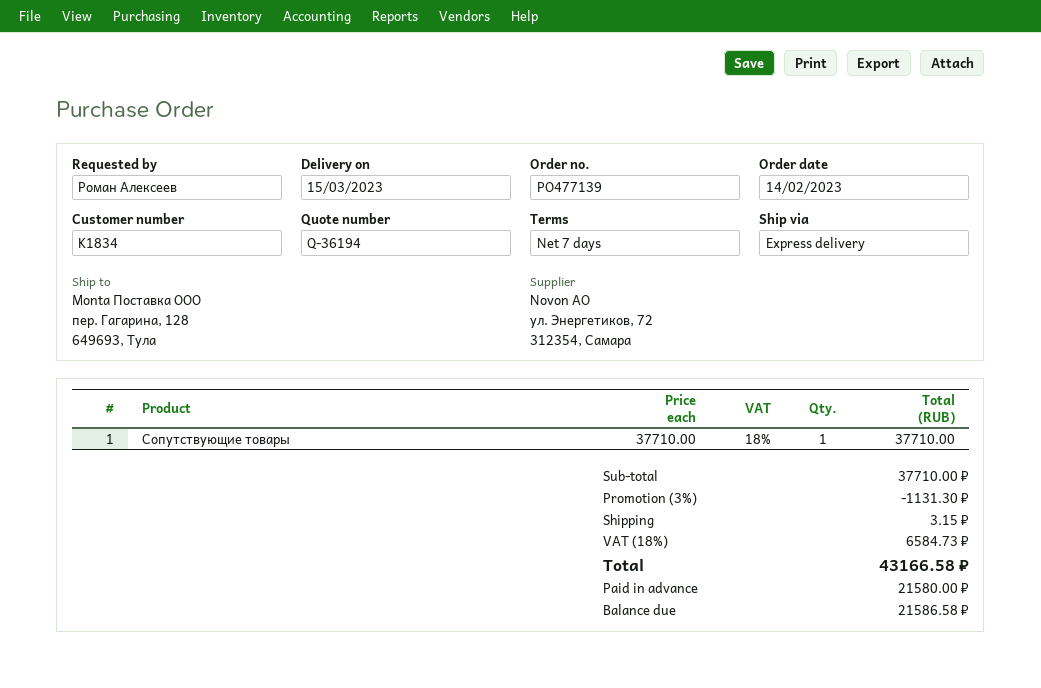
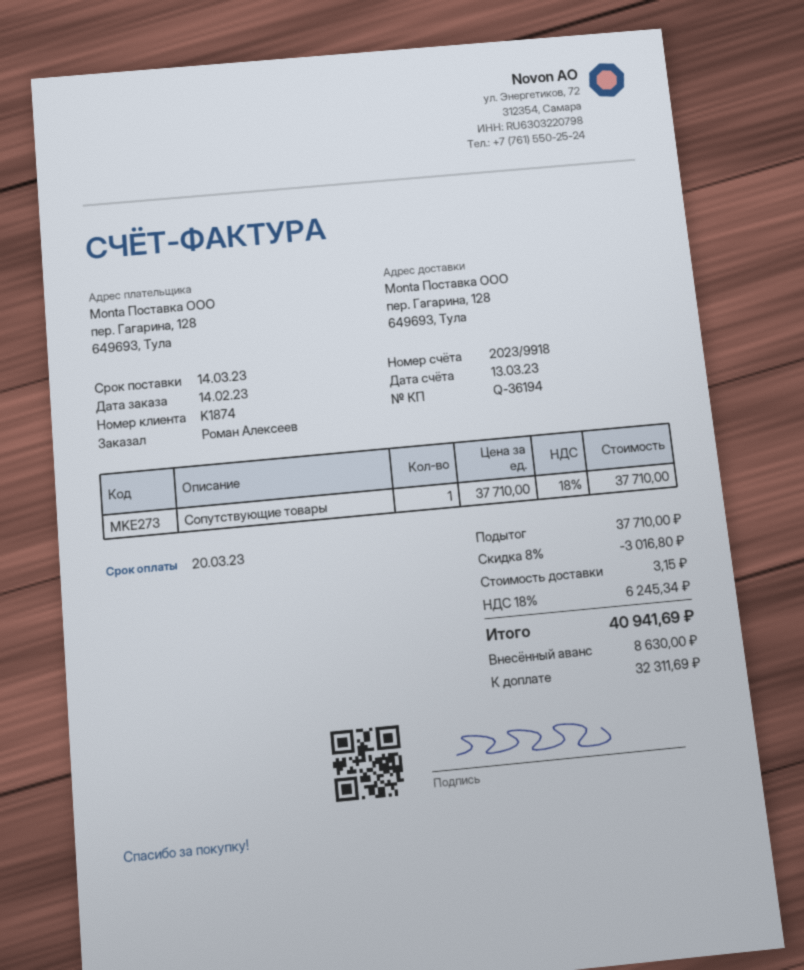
delivery date: 2023-03-15 -> 2023-03-14
customer number: K1834 -> K1874
discount: 3% = 1131.30 -> 8% = 3016.80
tax: 18% = 6584.73 -> 18% = 6245.34
total: 43166.58 -> 40941.69
deposit: 21580.00 -> 8630.00
balance: 21586.58 -> 32311.69

